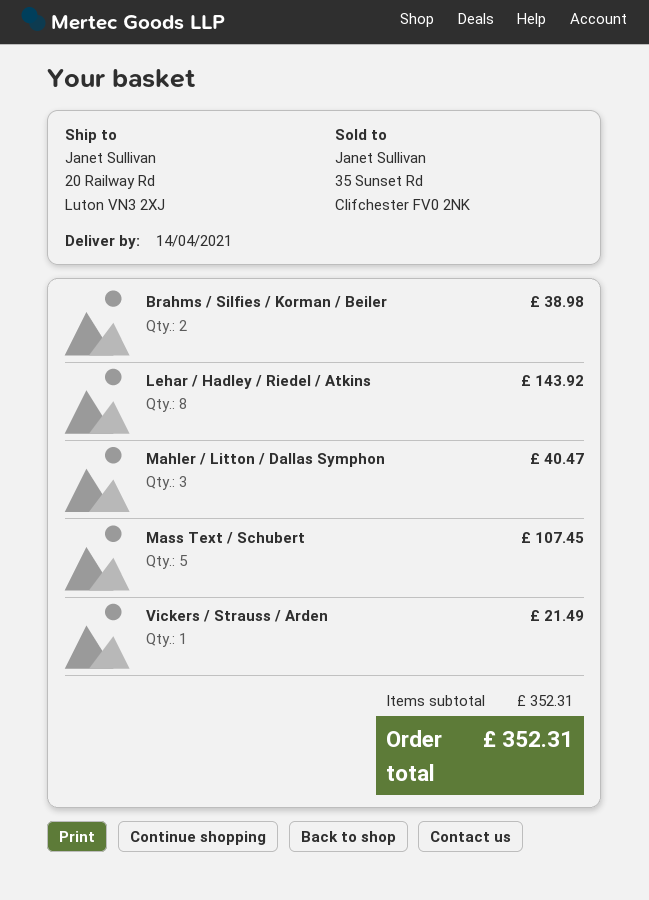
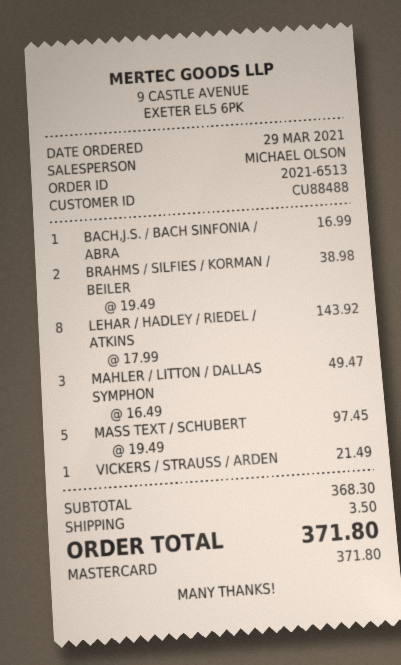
Mahler / Litton / Dallas Symphon: 3 for 40.47 -> 3 for 49.47
Mass Text / Schubert: 5 for 107.45 -> 5 for 97.45
BACH,J.S. / BACH SINFONIA / ABRA: none -> 1 for 16.99
subtotal: 352.31 -> 368.30
shipping: none -> 3.50
total: 352.31 -> 371.80

